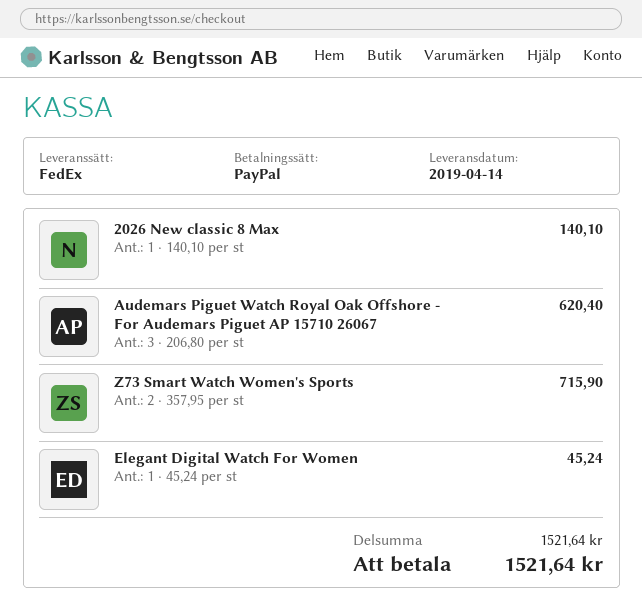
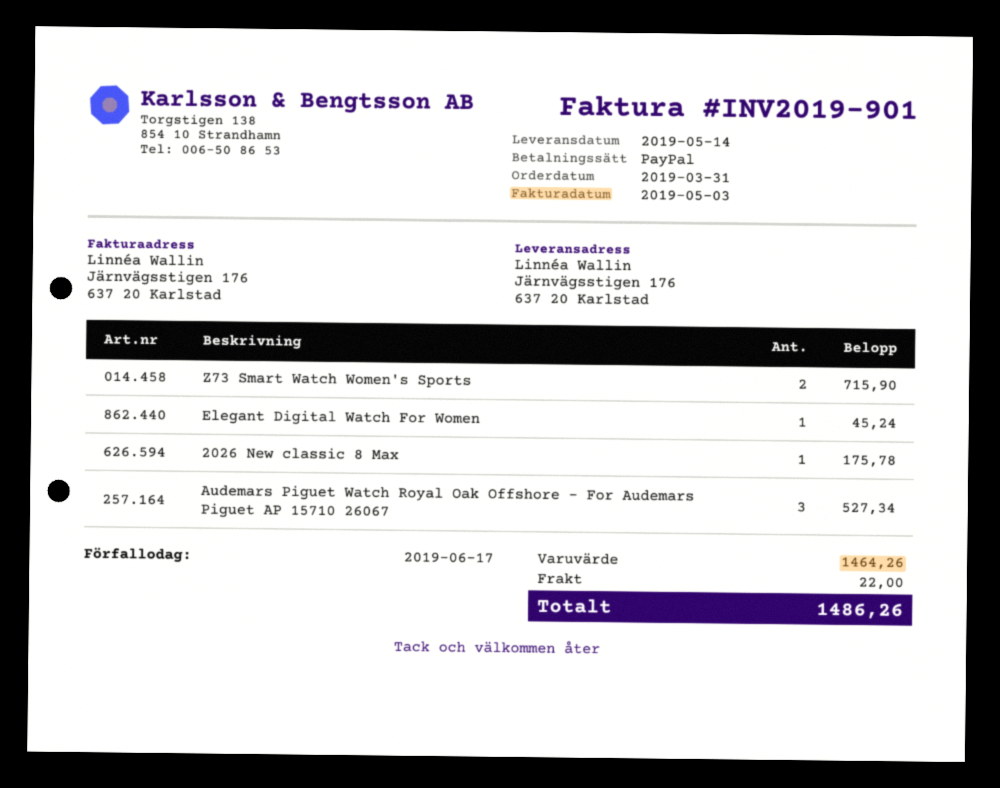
delivery date: 2019-04-14 -> 2019-05-14
2026 New classic 8 Max: 1 for 140.10 -> 1 for 175.78
Audemars Piguet Watch Royal Oak Offshore - For Audemars Piguet AP 15710 26067: 3 for 620.40 -> 3 for 527.34
subtotal: 1521.64 -> 1464.26
shipping: none -> 22.00
total: 1521.64 -> 1486.26

